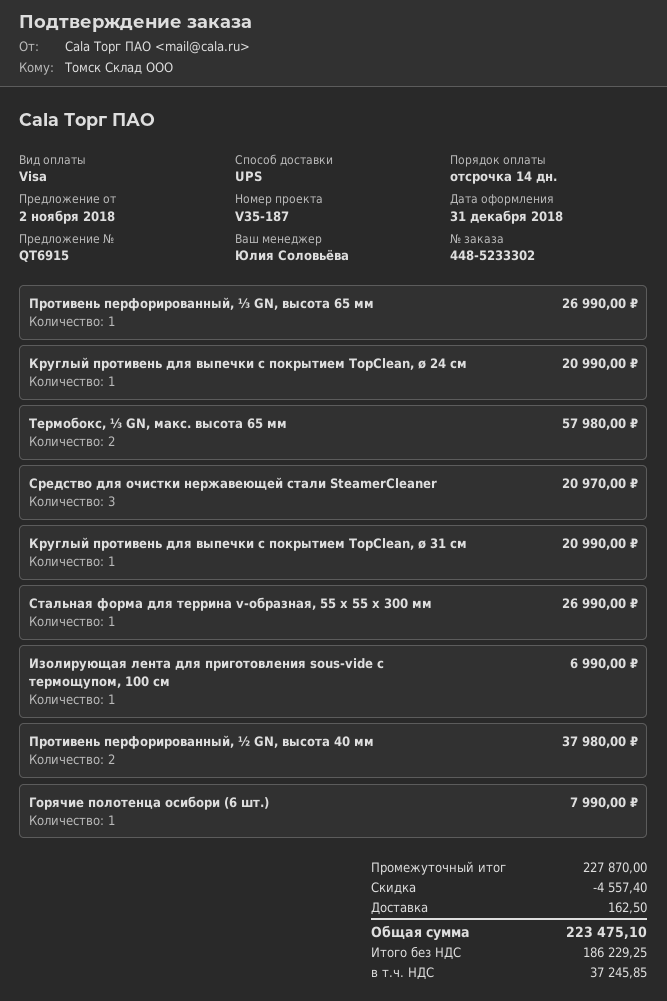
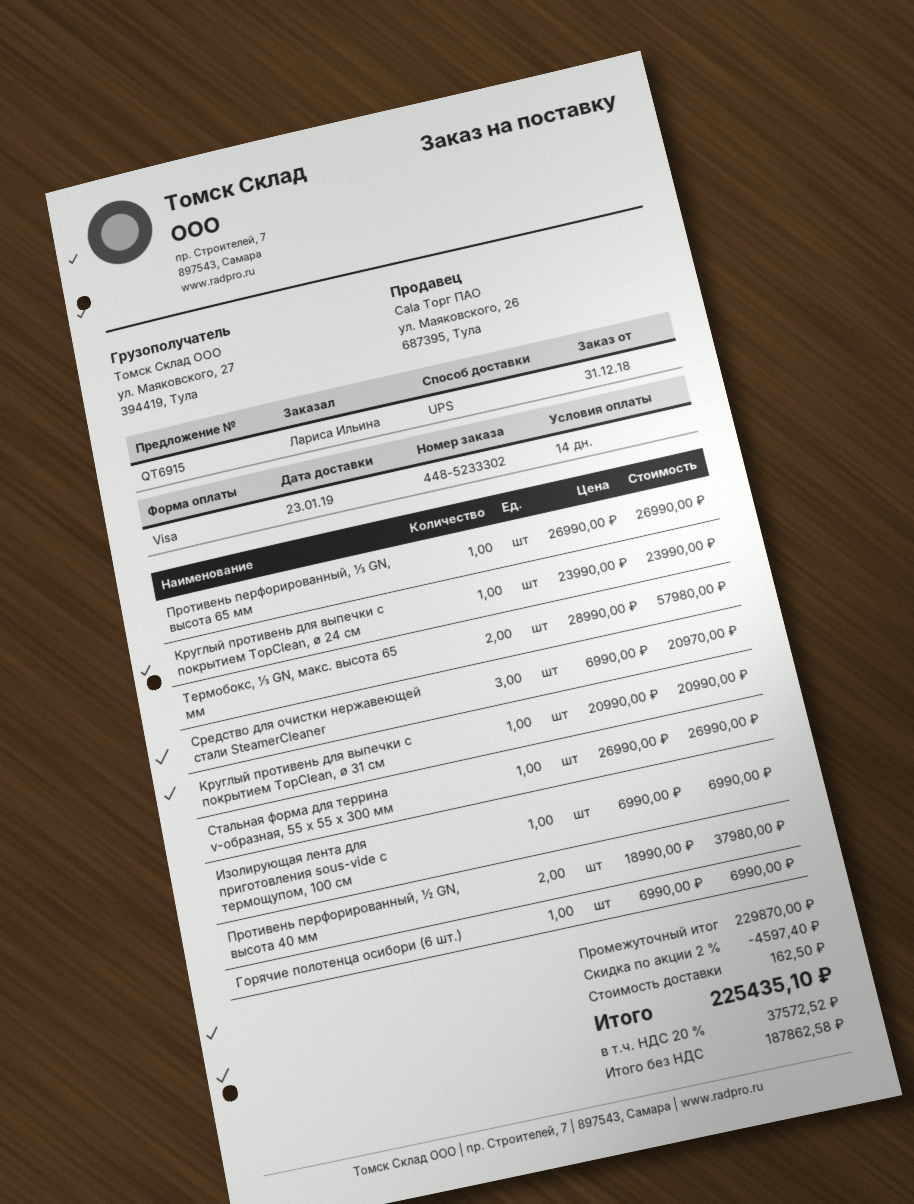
Круглый противень для выпечки с покрытием TopClean, ø 24 см: 1 for 20990.00 -> 1 for 23990.00
Горячие полотенца осибори (6 шт.): 1 for 7990.00 -> 1 for 6990.00
subtotal: 227870.00 -> 229870.00
discount: 4557.40 -> 4597.40
net: 186229.25 -> 187862.58
tax: 37245.85 -> 37572.52
total: 223475.10 -> 225435.10

